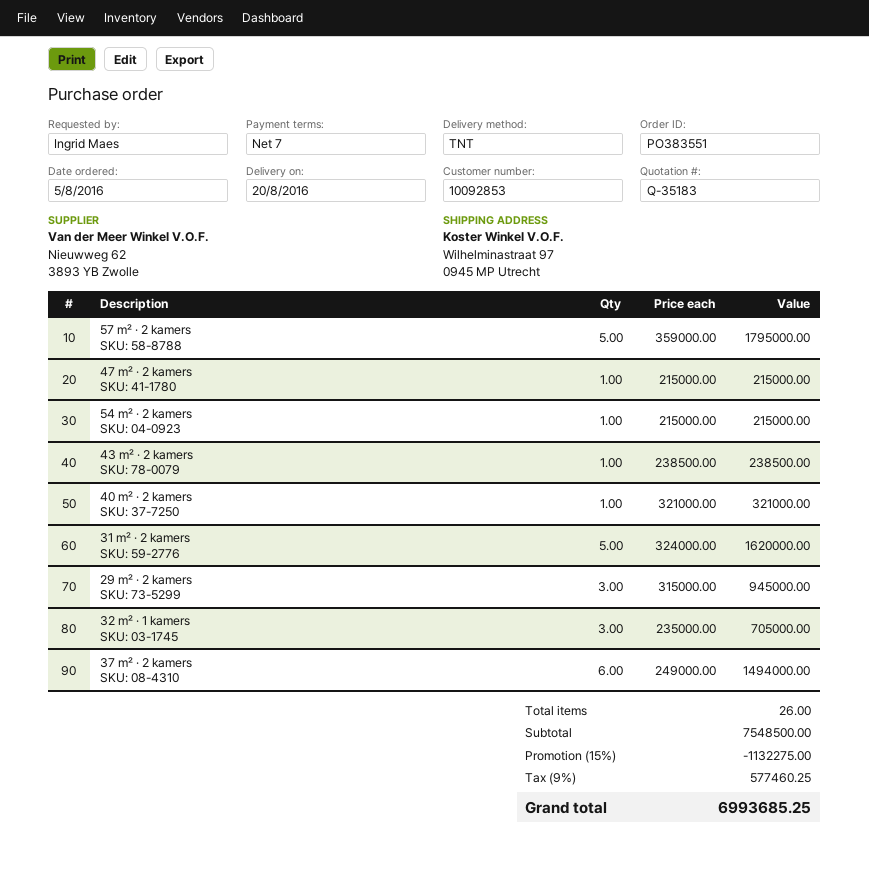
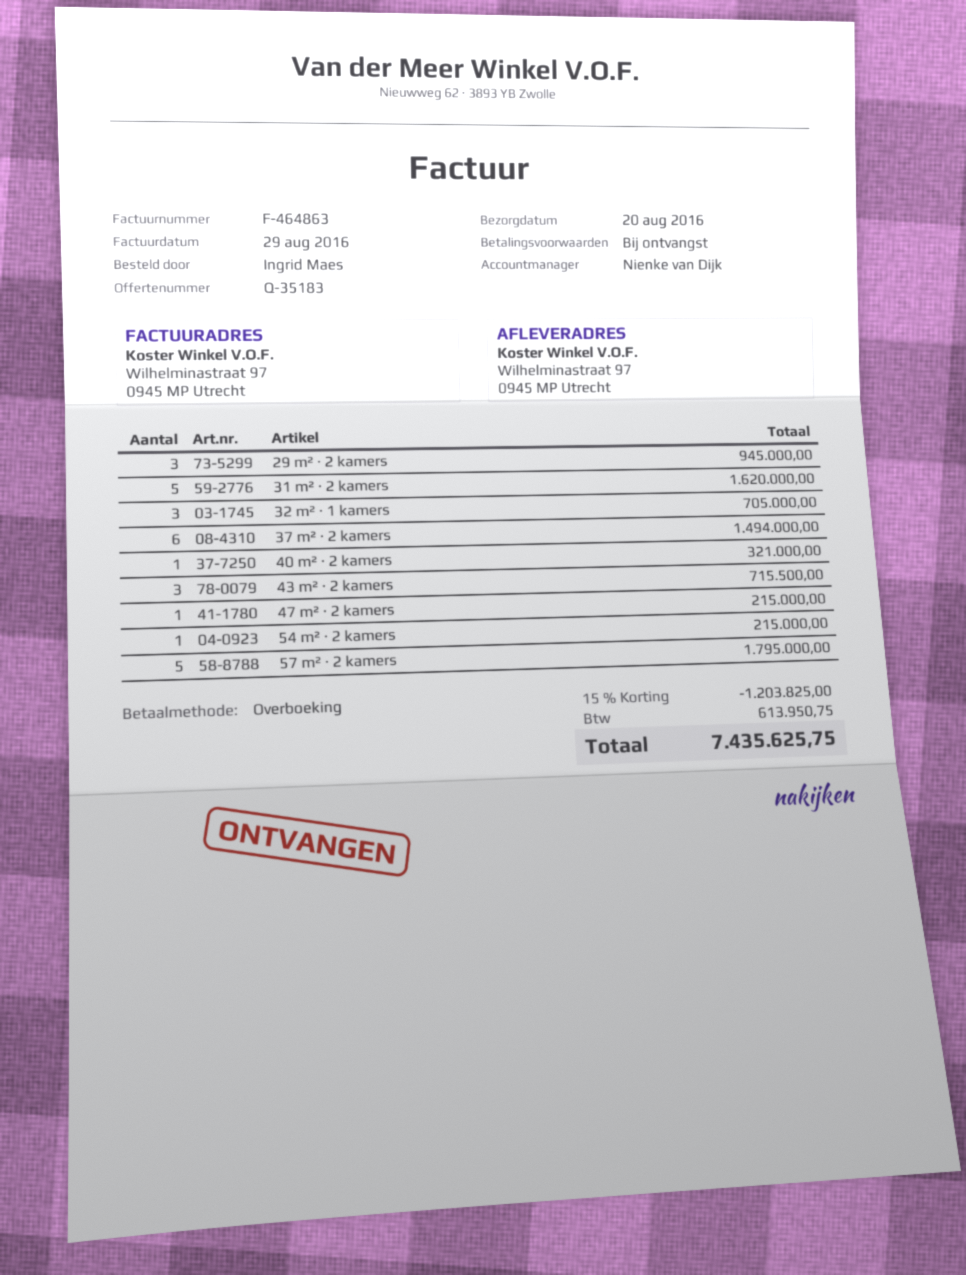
payment terms: 7 days -> on receipt
43 m² · 2 kamers: 1 for 238500.00 -> 3 for 715500.00
discount: 15% = 1132275.00 -> 15% = 1203825.00
tax: 577460.25 -> 613950.75
total: 6993685.25 -> 7435625.75

